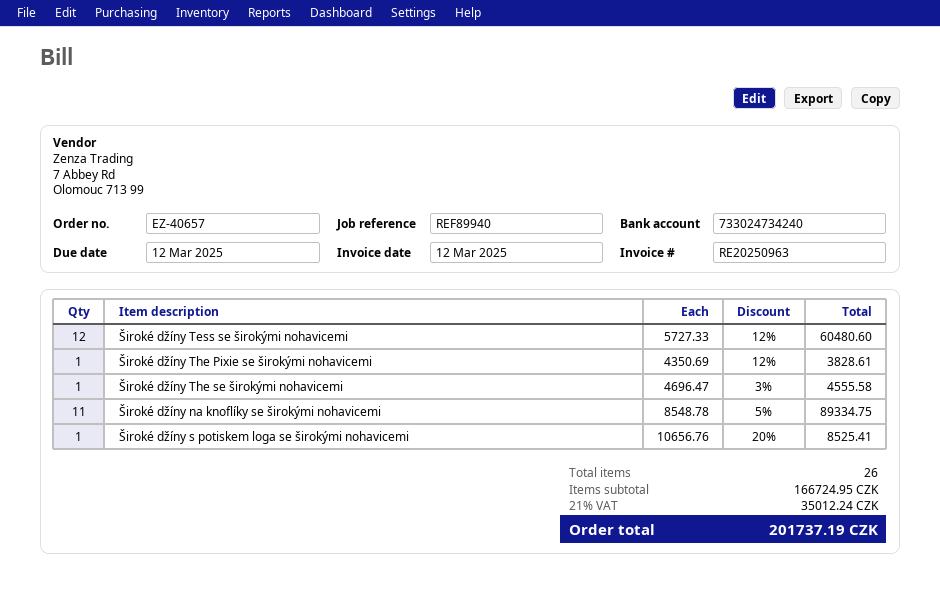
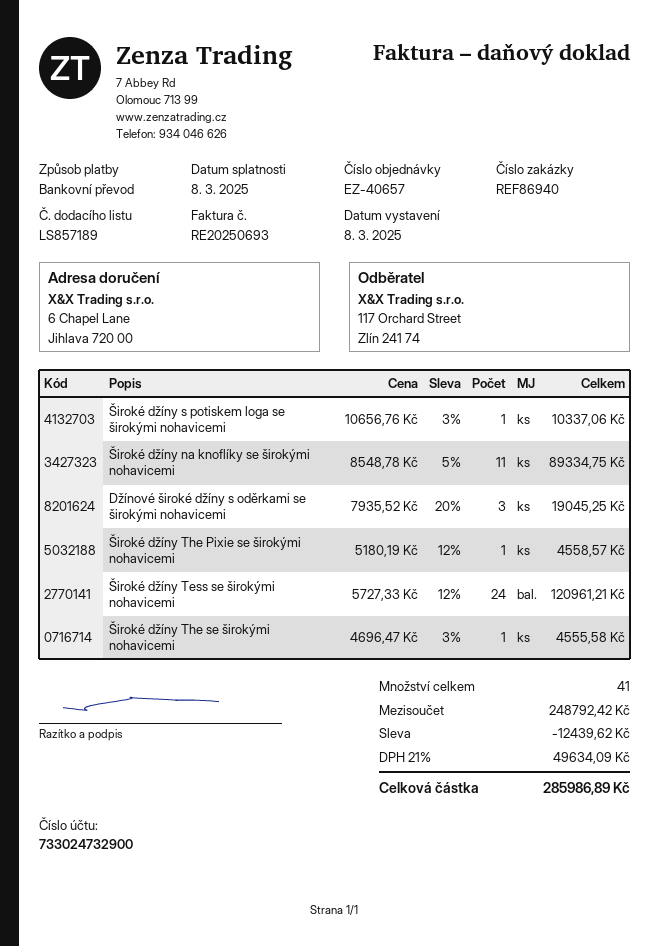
invoice number: RE20250963 -> RE20250693
invoice date: 2025-03-12 -> 2025-03-08
due date: 2025-03-12 -> 2025-03-08
reference: REF89940 -> REF86940
bank account: 733024734240 -> 733024732900
Široké džíny Tess se širokými nohavicemi: 12 x 5727.33 - 12% = 60480.60 -> 24 x 5727.33 - 12% = 120961.21
Široké džíny The Pixie se širokými nohavicemi: 1 x 4350.69 - 12% = 3828.61 -> 1 x 5180.19 - 12% = 4558.57
Široké džíny s potiskem loga se širokými nohavicemi: 1 x 10656.76 - 20% = 8525.41 -> 1 x 10656.76 - 3% = 10337.06
Džínové široké džíny s oděrkami se širokými nohavicemi: none -> 3 x 7935.52 - 20% = 19045.25
total quantity: 26 -> 41
subtotal: 166724.95 -> 248792.42
discount: none -> 12439.62
tax: 21% = 35012.24 -> 21% = 49634.09
total: 201737.19 -> 285986.89

